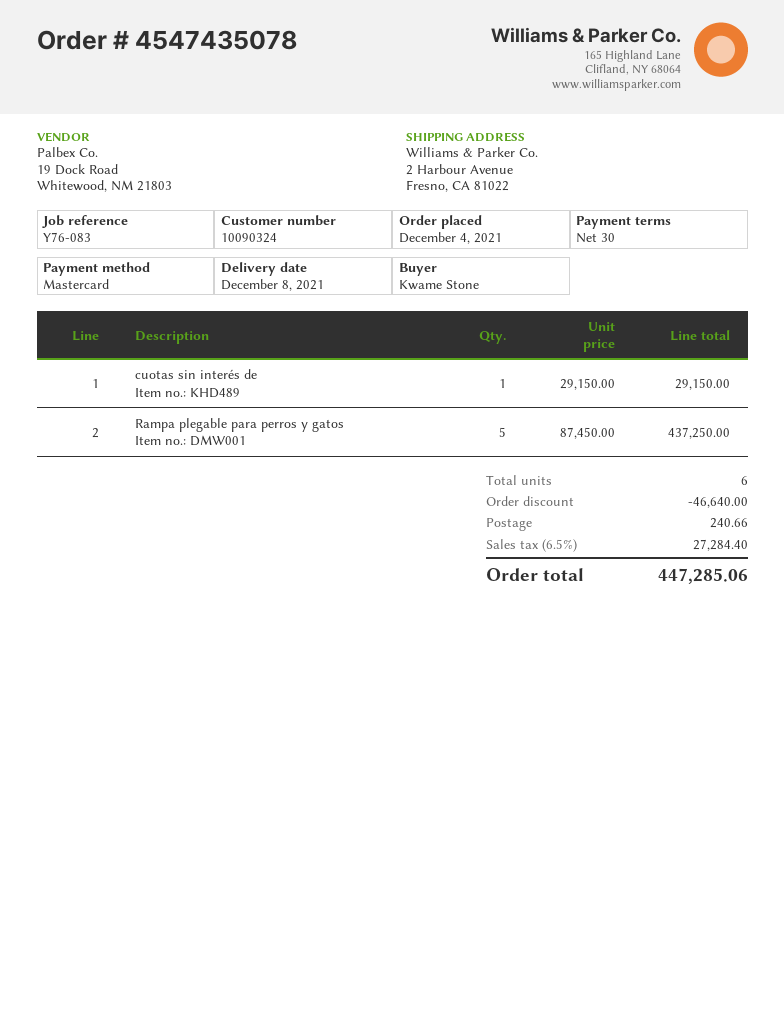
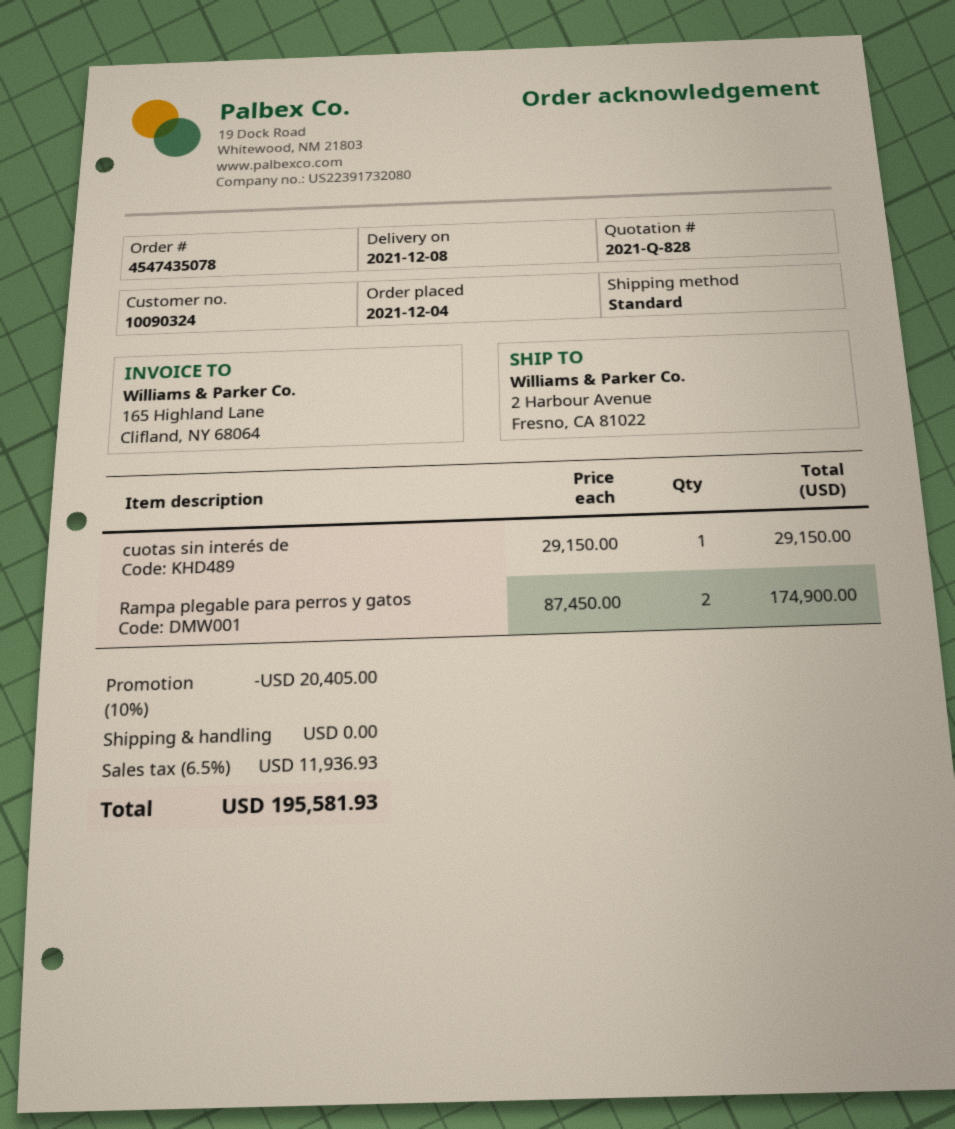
Rampa plegable para perros y gatos: 5 x 87450.00 = 437250.00 -> 2 x 87450.00 = 174900.00
discount: 46640.00 -> 20405.00
shipping: 240.66 -> 0.00
tax: 6.5% = 27284.40 -> 6.5% = 11936.93
total: 447285.06 -> 195581.93

